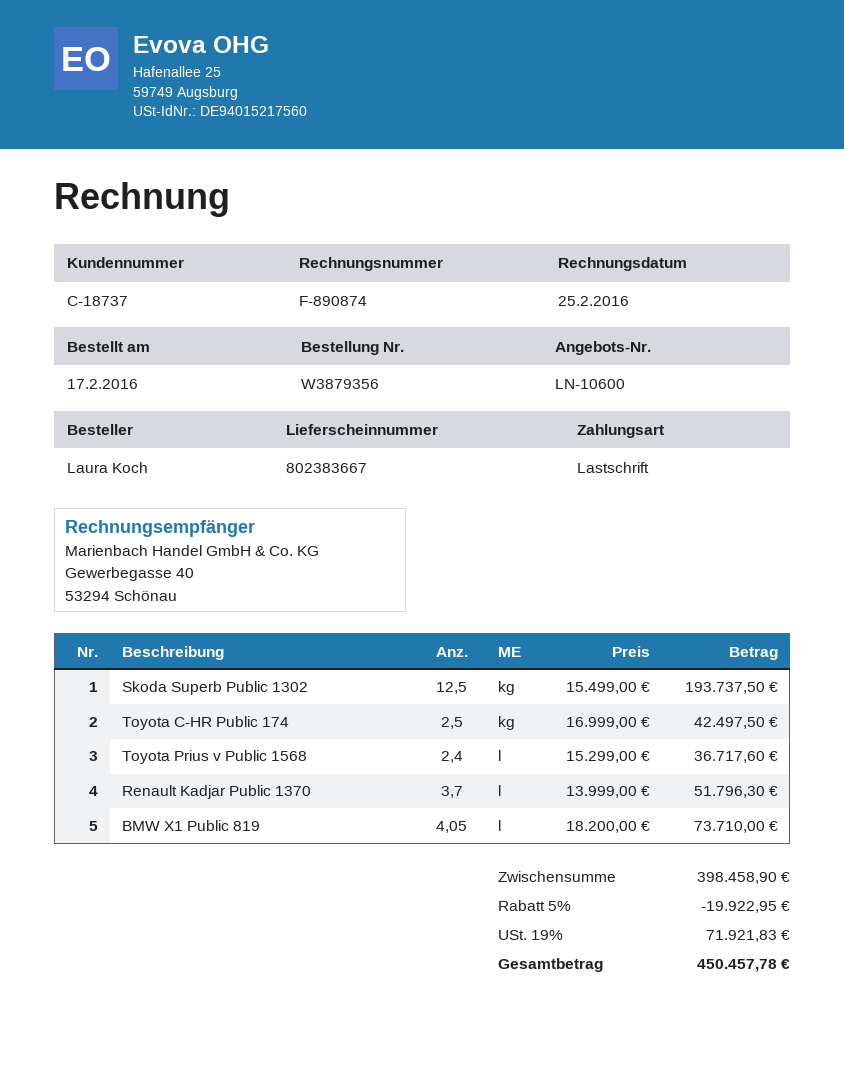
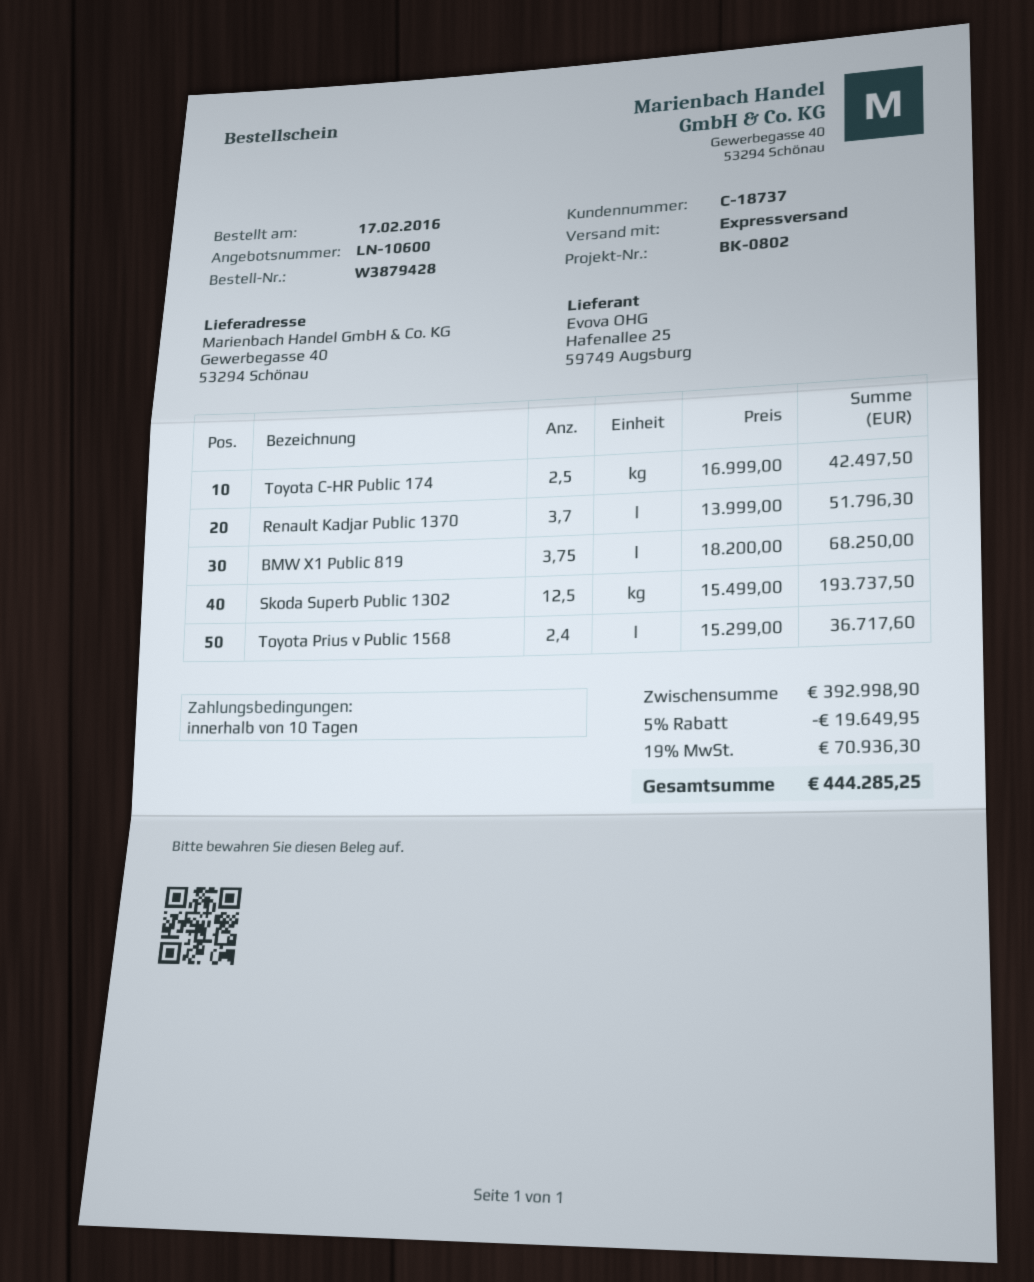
order number: W3879356 -> W3879428
BMW X1 Public 819: 4.05 x 18200.00 = 73710.00 -> 3.75 x 18200.00 = 68250.00
subtotal: 398458.90 -> 392998.90
discount: 5% = 19922.95 -> 5% = 19649.95
tax: 19% = 71921.83 -> 19% = 70936.30
total: 450457.78 -> 444285.25

